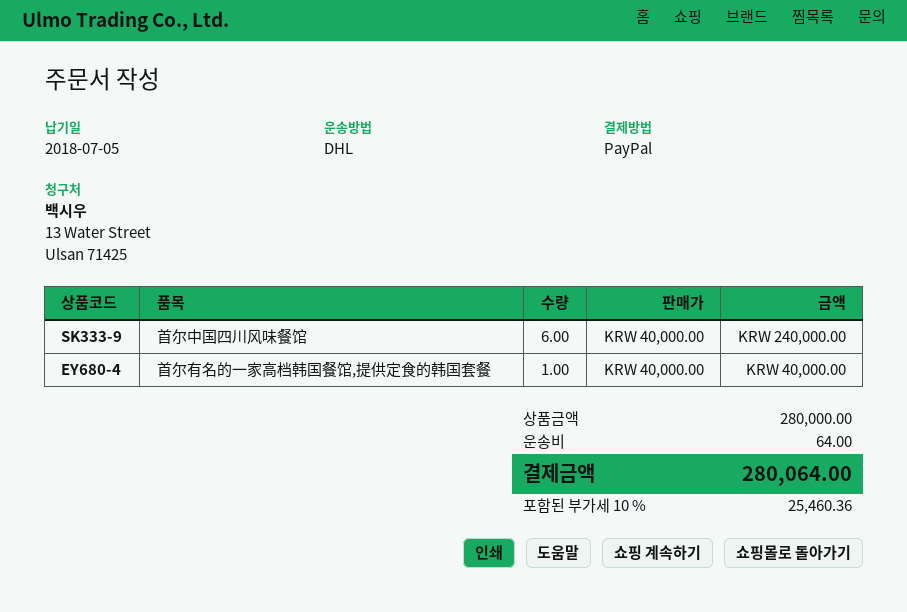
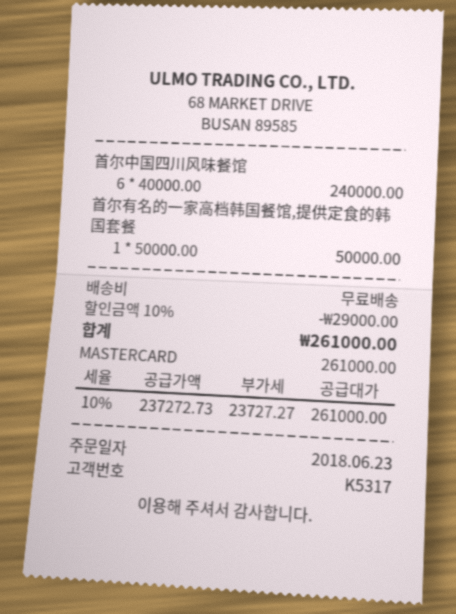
payment method: PayPal -> Mastercard
首尔有名的一家高档韩国餐馆,提供定食的韩国套餐: 1 x 40000.00 = 40000.00 -> 1 x 50000.00 = 50000.00
discount: none -> 10% = 29000.00
shipping: 64.00 -> 0.00
tax: 10% = 25460.36 -> 10% = 23727.27
total: 280064.00 -> 261000.00

